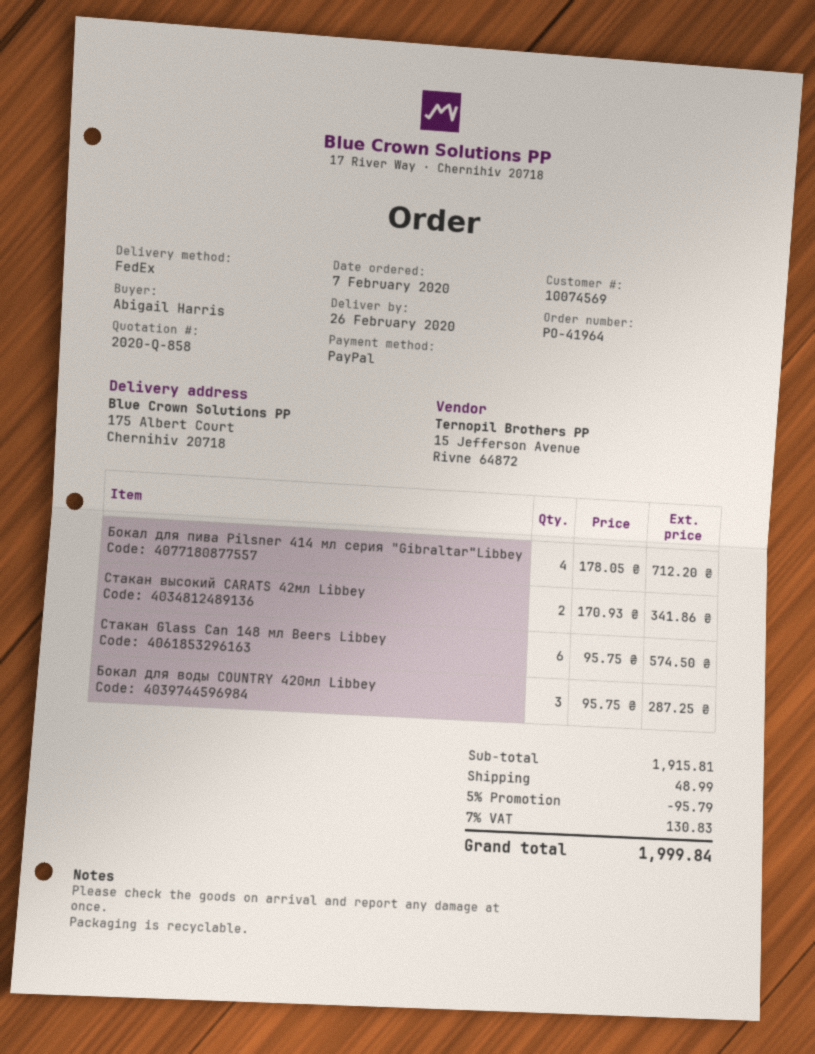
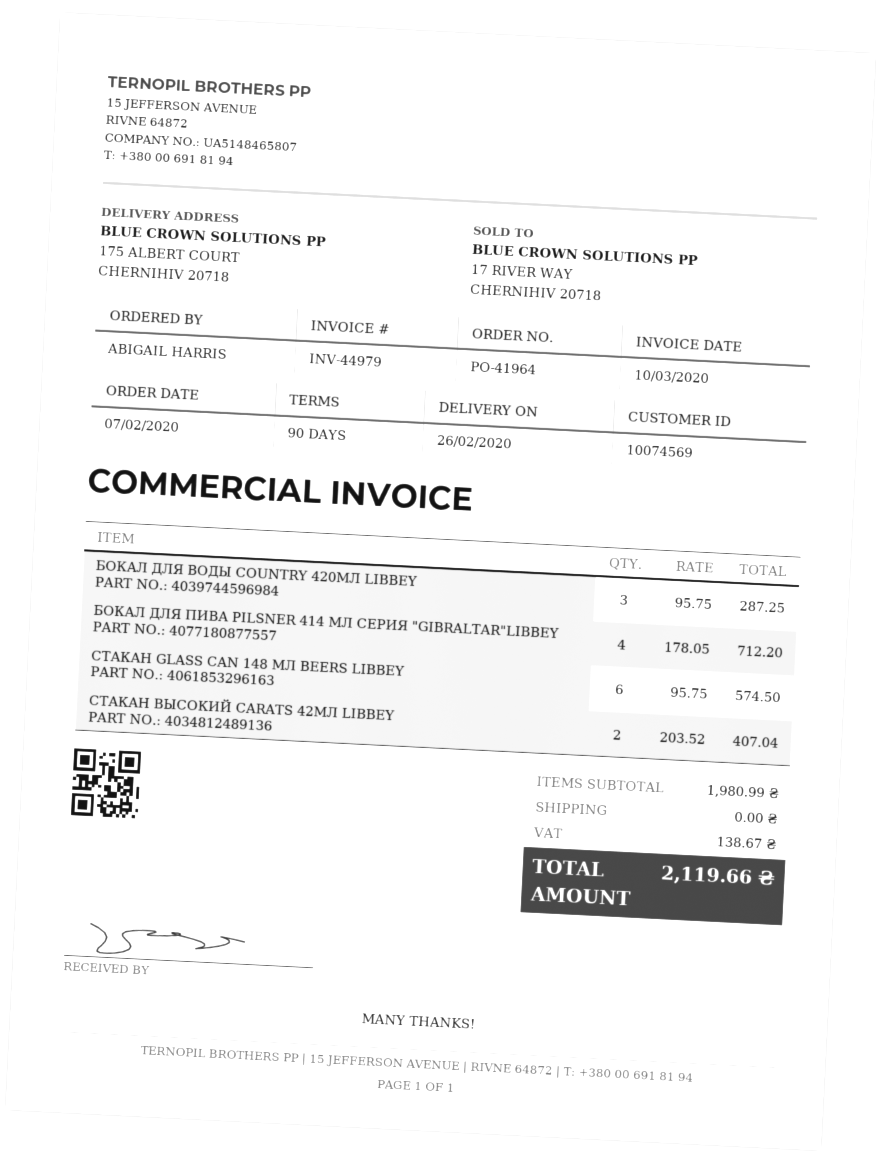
Стакан высокий CARATS 42мл Libbey: 2 x 170.93 = 341.86 -> 2 x 203.52 = 407.04
subtotal: 1915.81 -> 1980.99
discount: 5% = 95.79 -> none
shipping: 48.99 -> 0.00
tax: 130.83 -> 138.67
total: 1999.84 -> 2119.66

